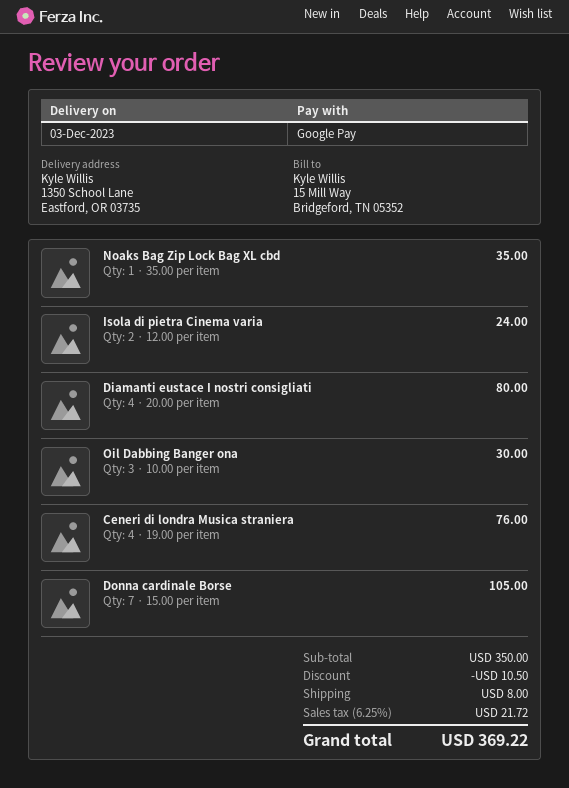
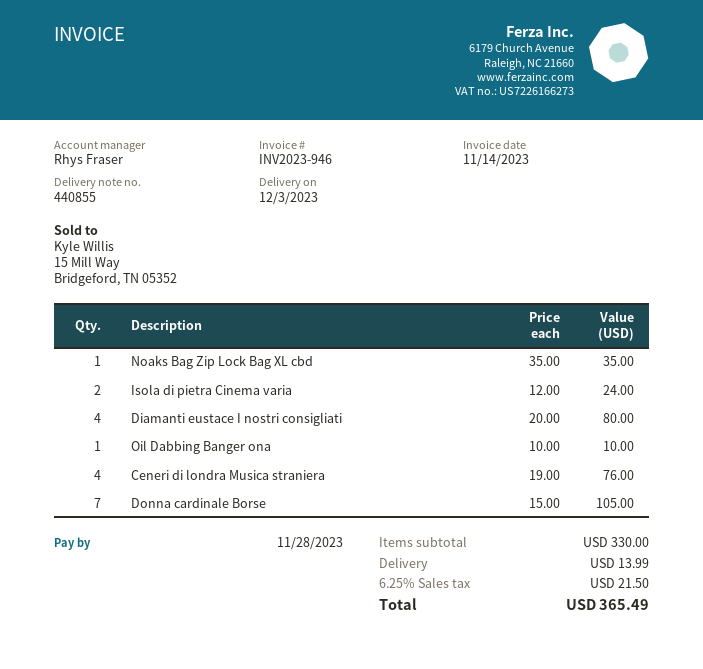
Oil Dabbing Banger ona: 3 x 10.00 = 30.00 -> 1 x 10.00 = 10.00
subtotal: 350.00 -> 330.00
discount: 10.50 -> none
shipping: 8.00 -> 13.99
tax: 6.25% = 21.72 -> 6.25% = 21.50
total: 369.22 -> 365.49

